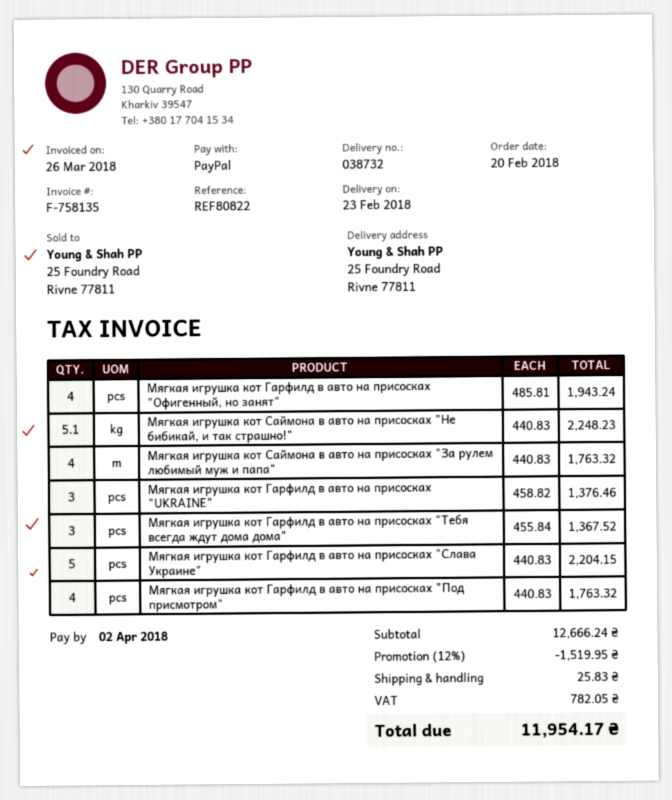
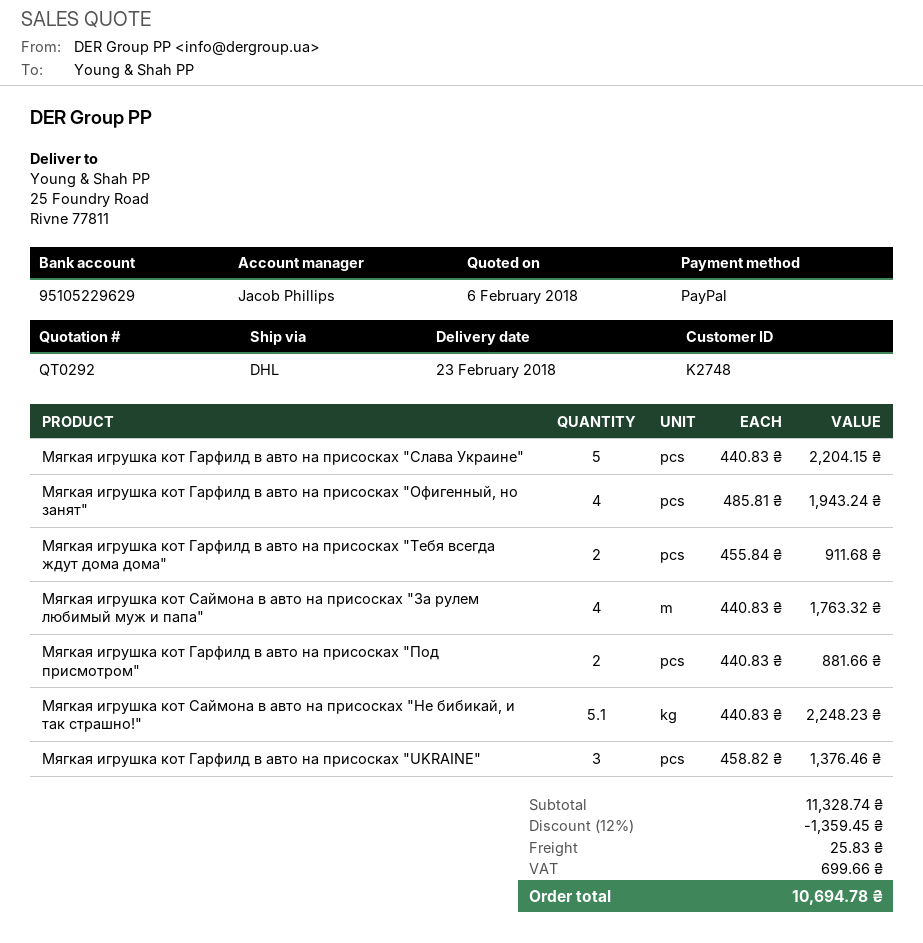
Мягкая игрушка кот Гарфилд в авто на присосках "Тебя всегда ждут дома дома": 3 x 455.84 = 1367.52 -> 2 x 455.84 = 911.68
Мягкая игрушка кот Гарфилд в авто на присосках "Под присмотром": 4 x 440.83 = 1763.32 -> 2 x 440.83 = 881.66
subtotal: 12666.24 -> 11328.74
discount: 12% = 1519.95 -> 12% = 1359.45
tax: 782.05 -> 699.66
total: 11954.17 -> 10694.78

